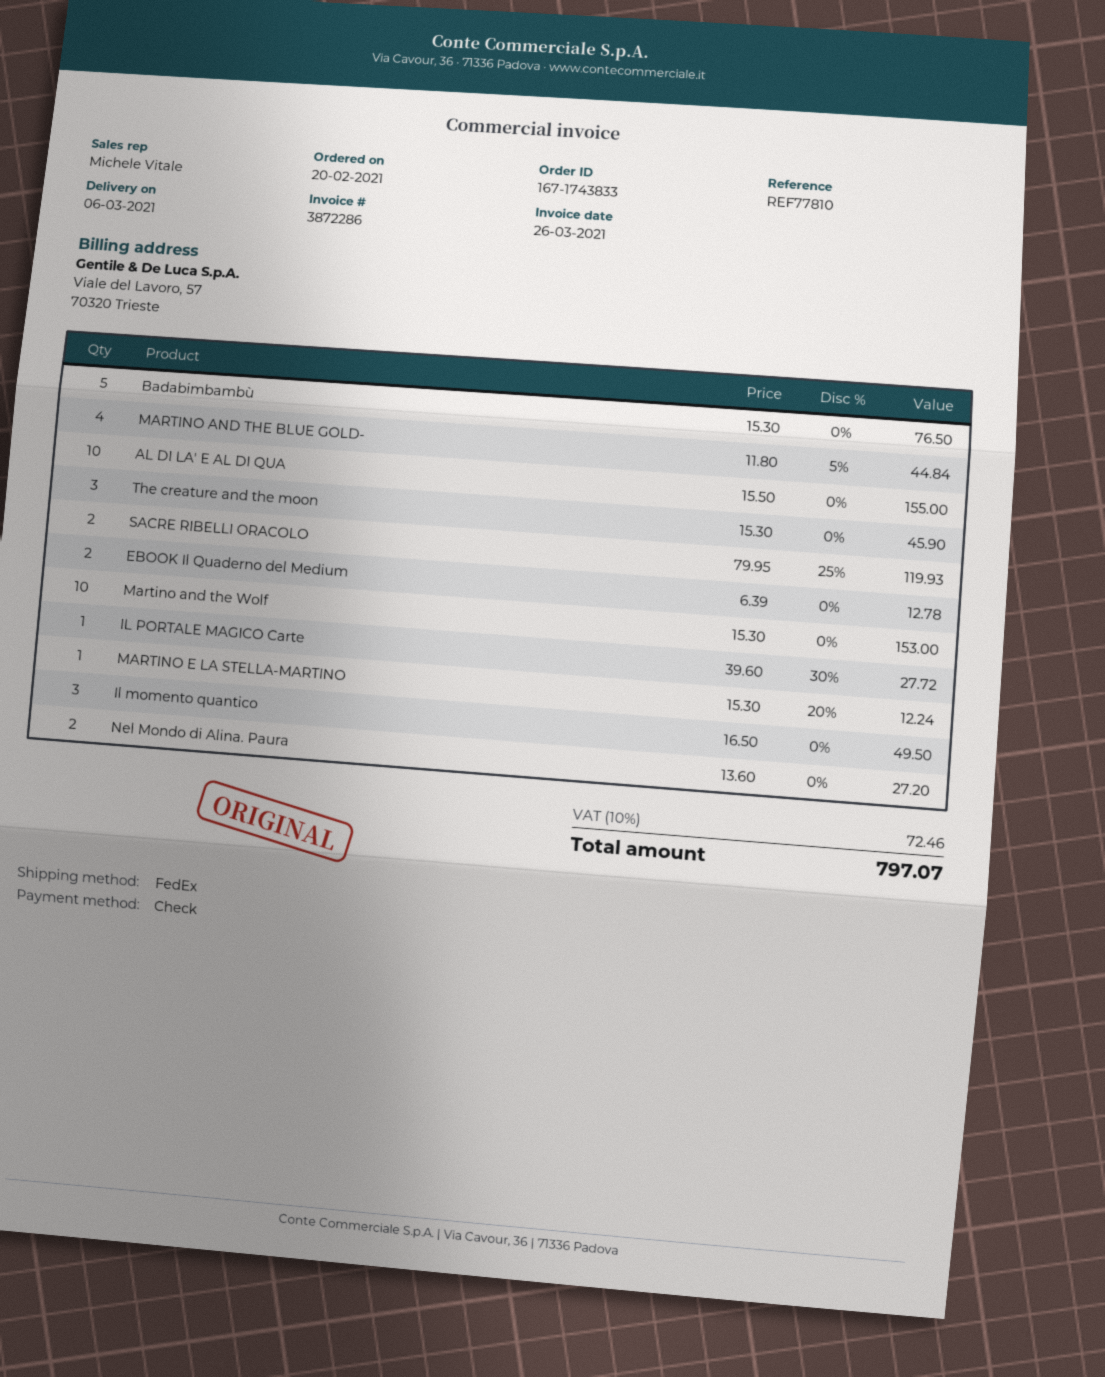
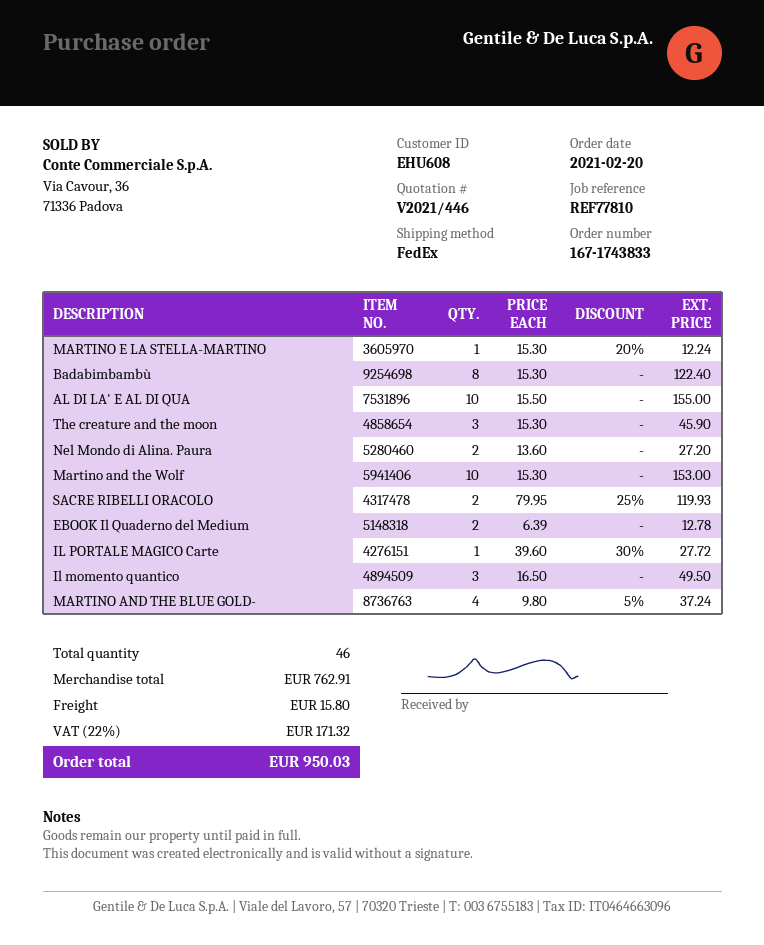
Badabimbambù: 5 x 15.30 = 76.50 -> 8 x 15.30 = 122.40
MARTINO AND THE BLUE GOLD-: 4 x 11.80 - 5% = 44.84 -> 4 x 9.80 - 5% = 37.24
shipping: none -> 15.80
tax: 10% = 72.46 -> 22% = 171.32
total: 797.07 -> 950.03

